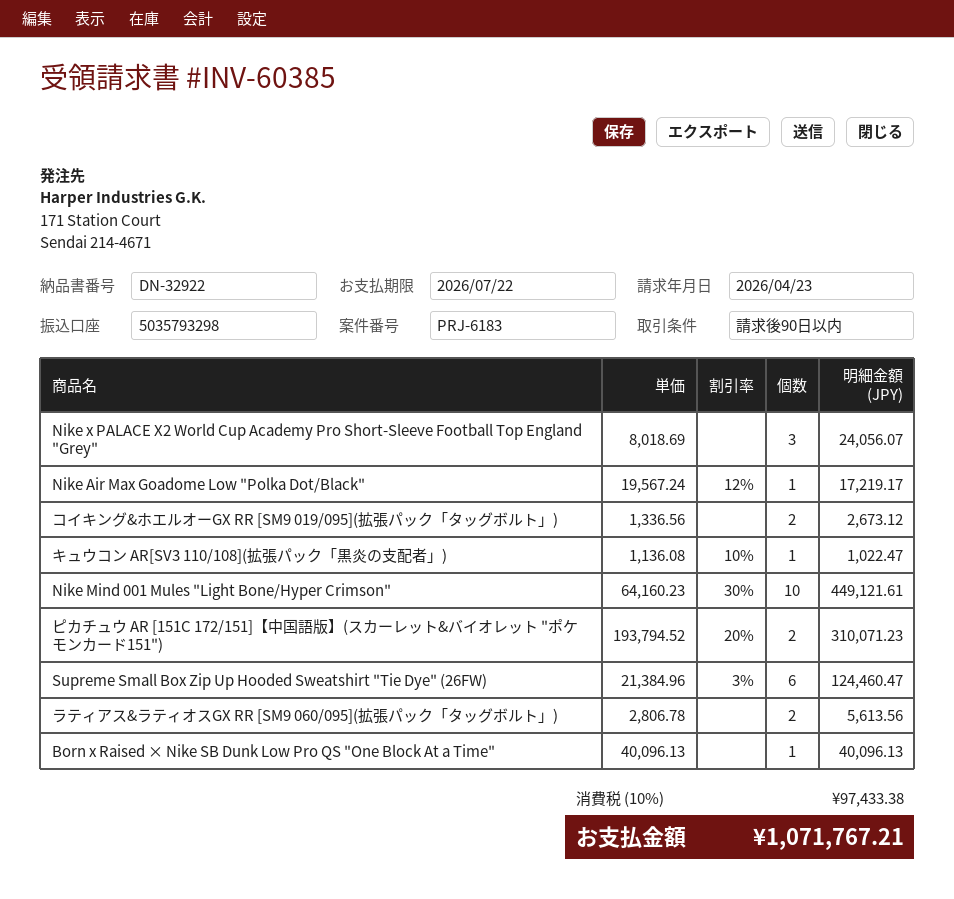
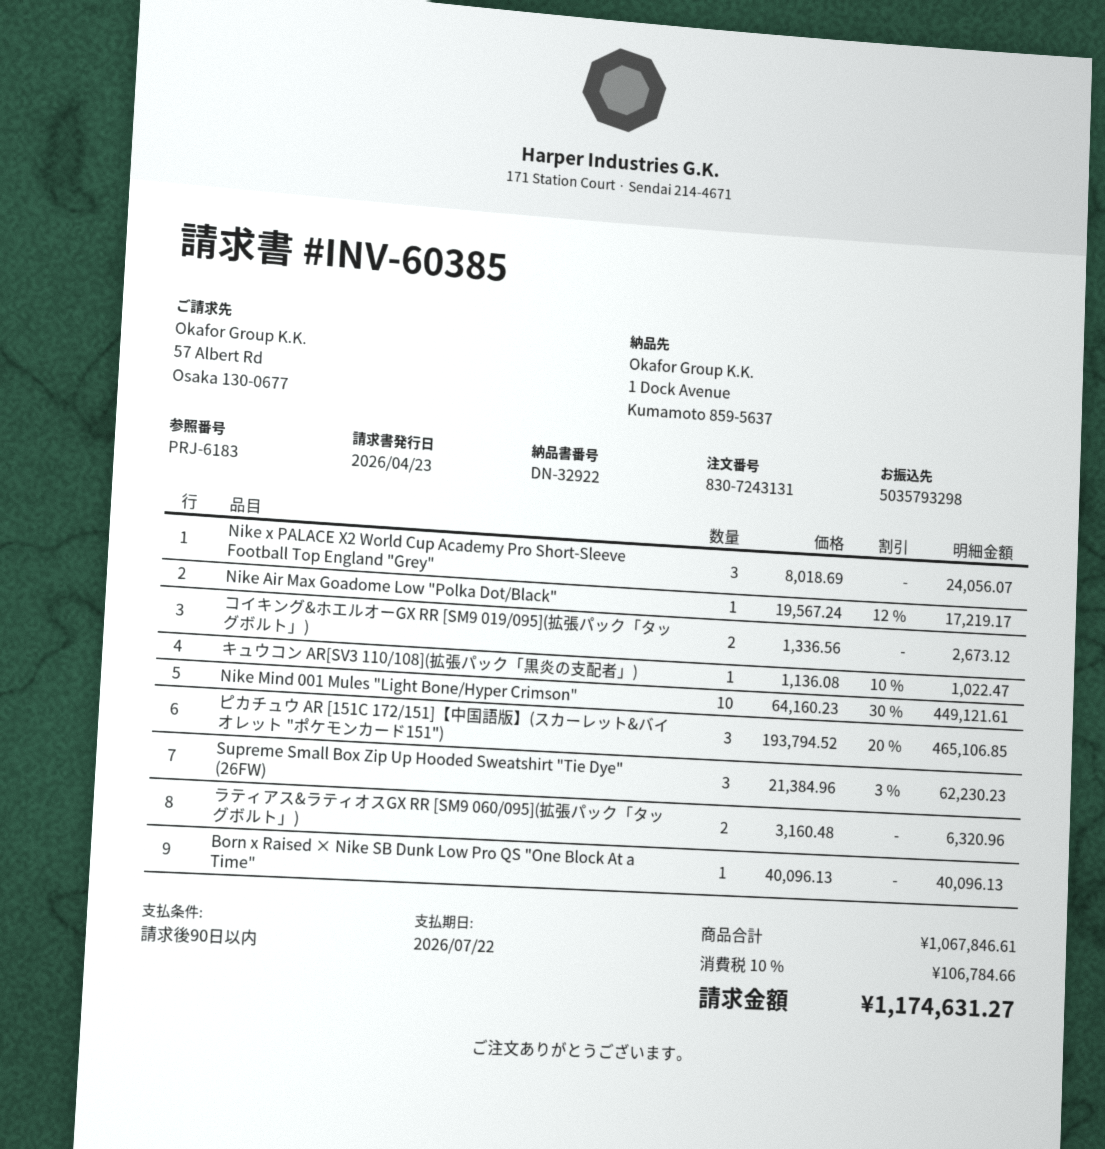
ピカチュウ AR [151C 172/151]【中国語版】(スカーレット&バイオレット "ポケモンカード151"): 2 x 193794.52 - 20% = 310071.23 -> 3 x 193794.52 - 20% = 465106.85
Supreme Small Box Zip Up Hooded Sweatshirt "Tie Dye" (26FW): 6 x 21384.96 - 3% = 124460.47 -> 3 x 21384.96 - 3% = 62230.23
ラティアス&ラティオスGX RR [SM9 060/095](拡張パック「タッグボルト」): 2 x 2806.78 = 5613.56 -> 2 x 3160.48 = 6320.96
tax: 10% = 97433.38 -> 10% = 106784.66
total: 1071767.21 -> 1174631.27

